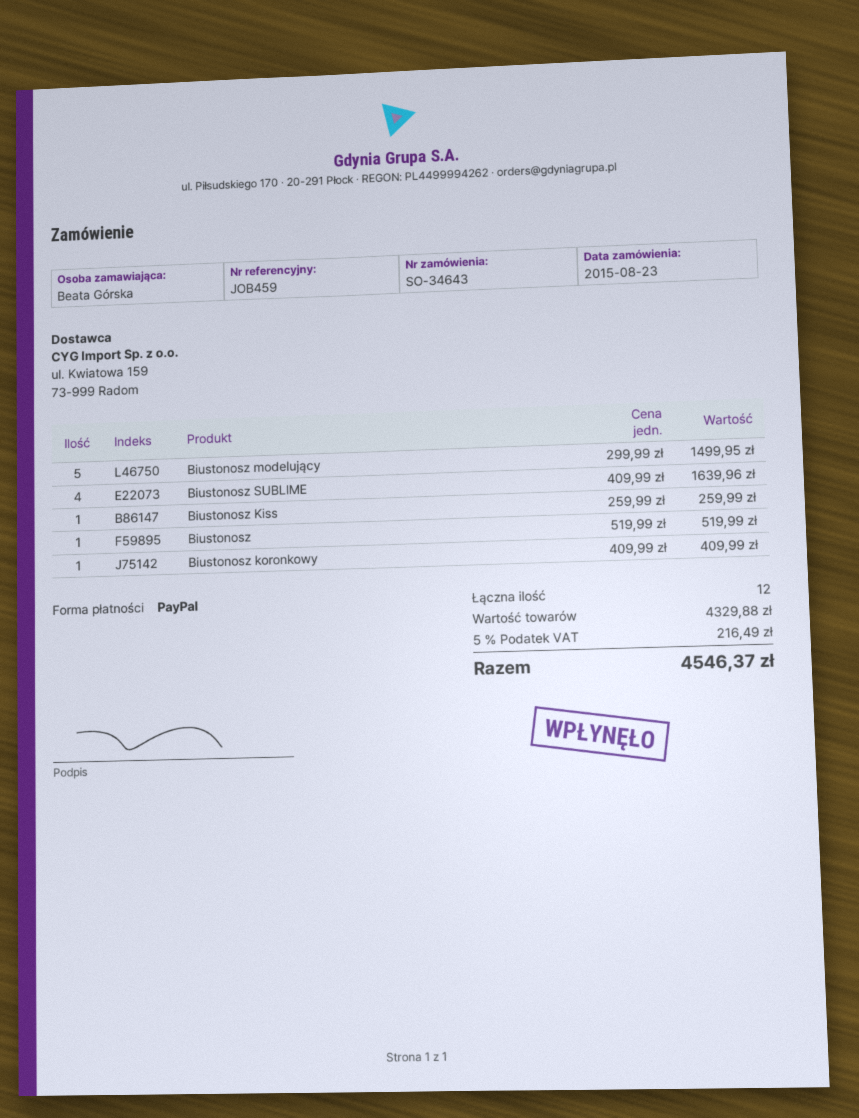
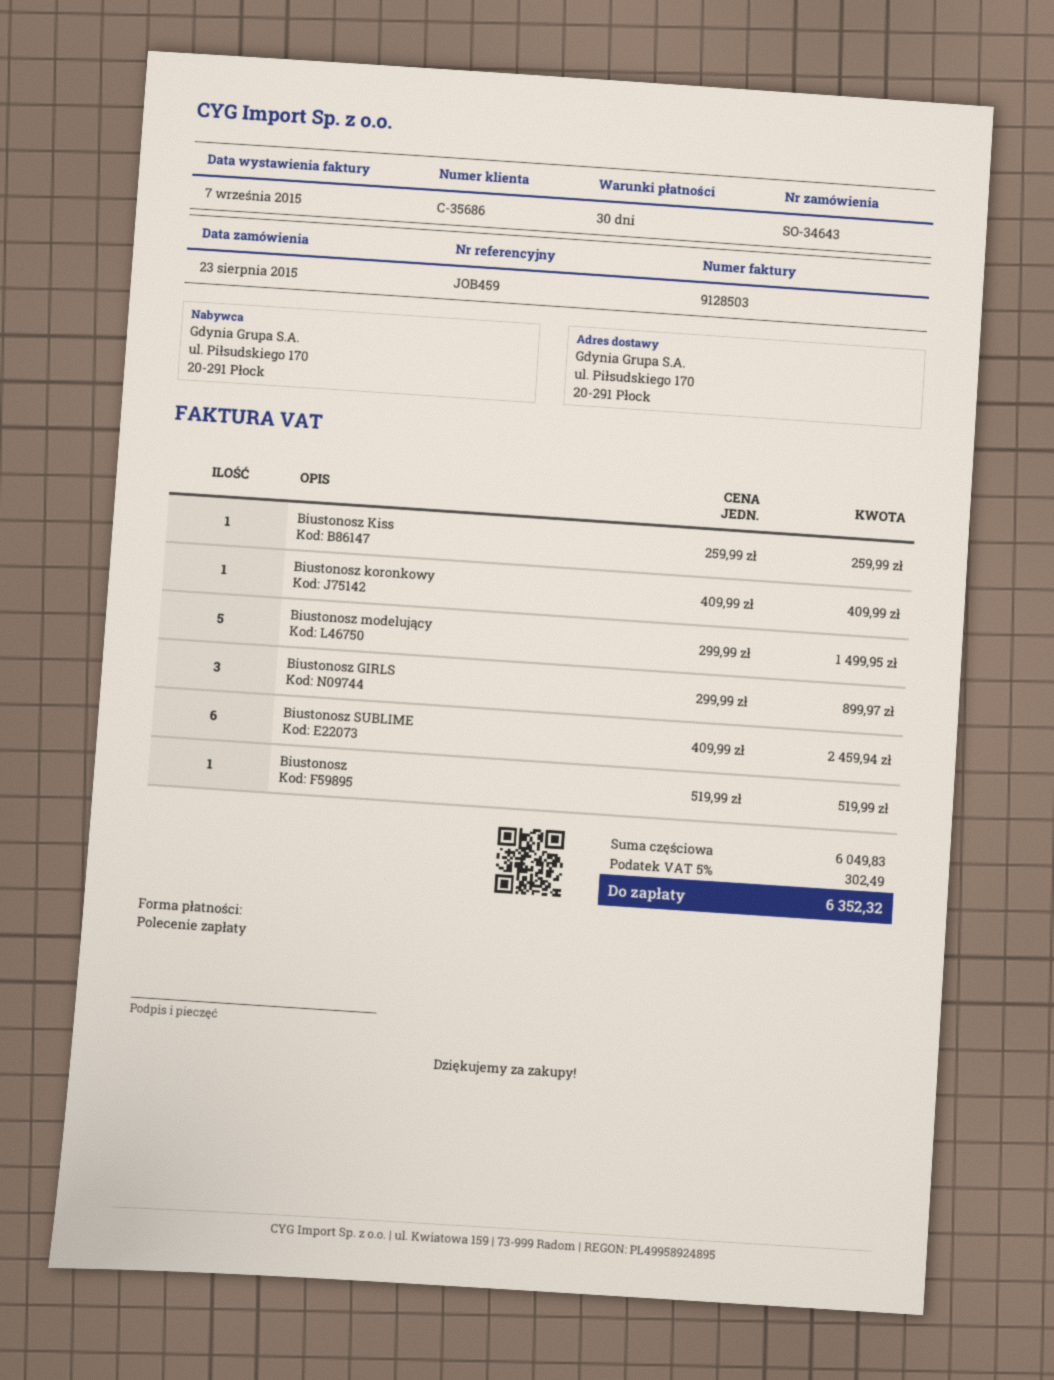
payment method: PayPal -> direct debit
Biustonosz SUBLIME: 4 x 409.99 = 1639.96 -> 6 x 409.99 = 2459.94
Biustonosz GIRLS: none -> 3 x 299.99 = 899.97
subtotal: 4329.88 -> 6049.83
tax: 5% = 216.49 -> 5% = 302.49
total: 4546.37 -> 6352.32

